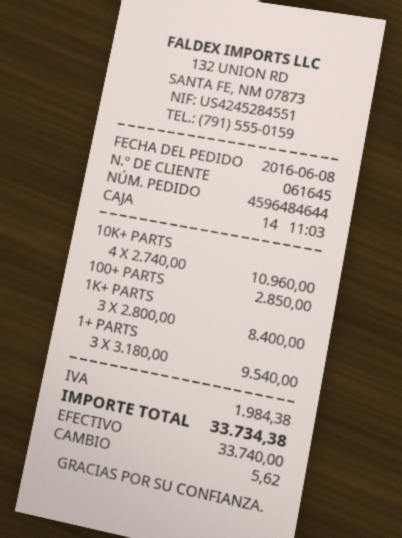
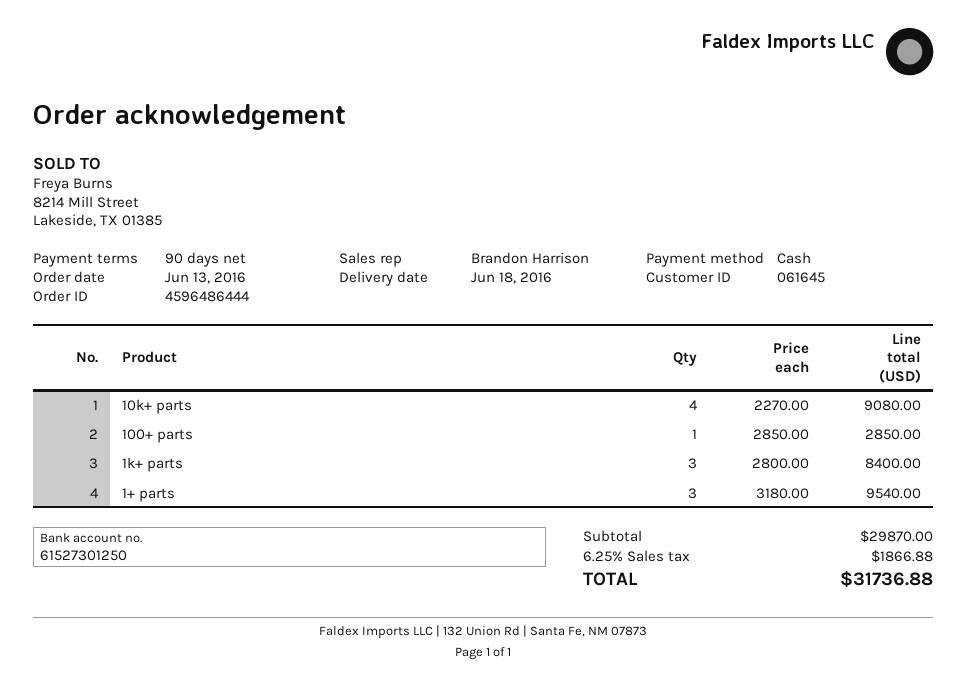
order number: 4596484644 -> 4596486444
order date: 2016-06-08 -> 2016-06-13
10K+ PARTS: 4 x 2740.00 = 10960.00 -> 4 x 2270.00 = 9080.00
tax: 1984.38 -> 1866.88
total: 33734.38 -> 31736.88

